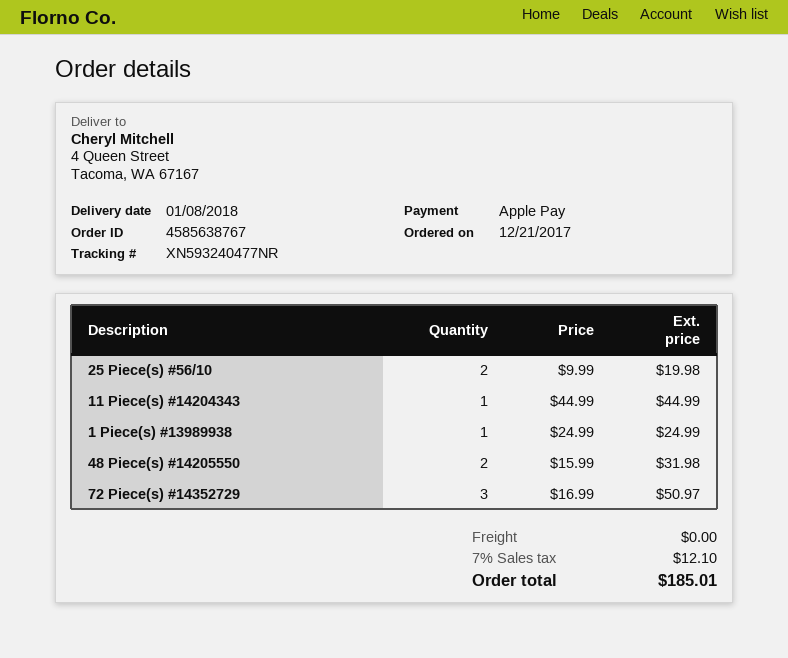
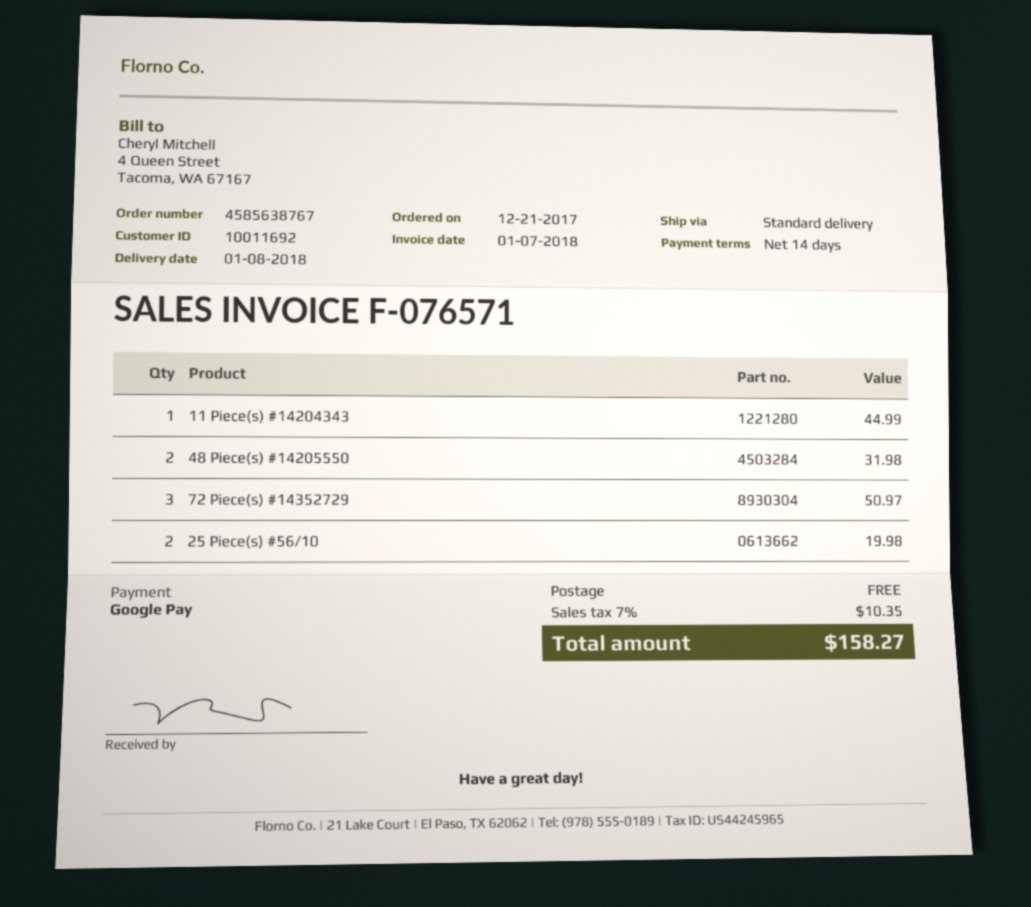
payment method: Apple Pay -> Google Pay
1 Piece(s) #13989938: 1 for 24.99 -> none
tax: 7% = 12.10 -> 7% = 10.35
total: 185.01 -> 158.27

